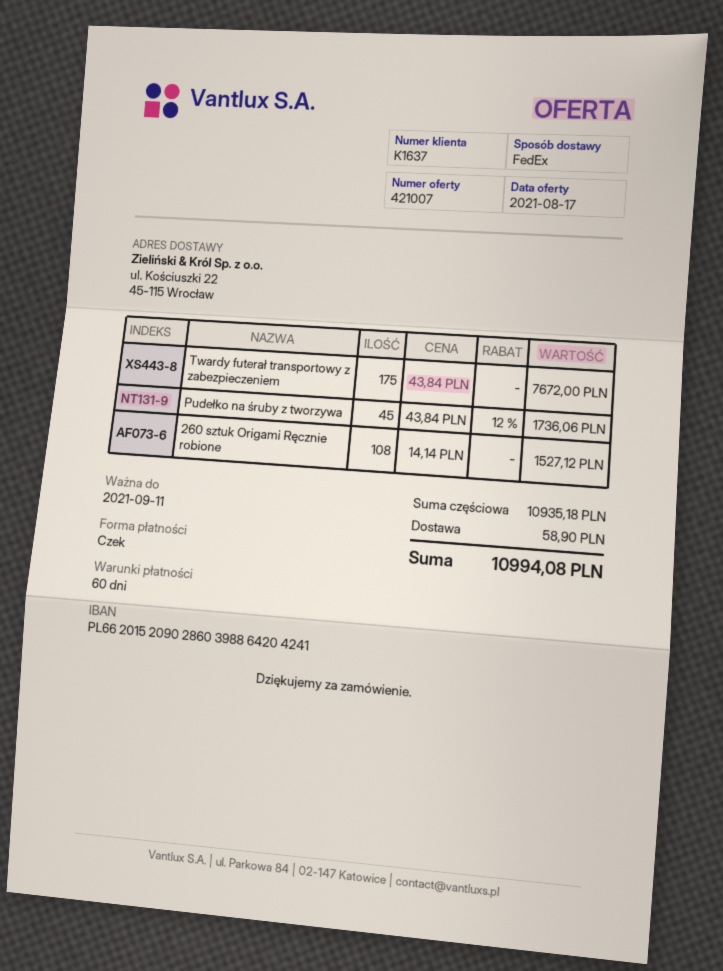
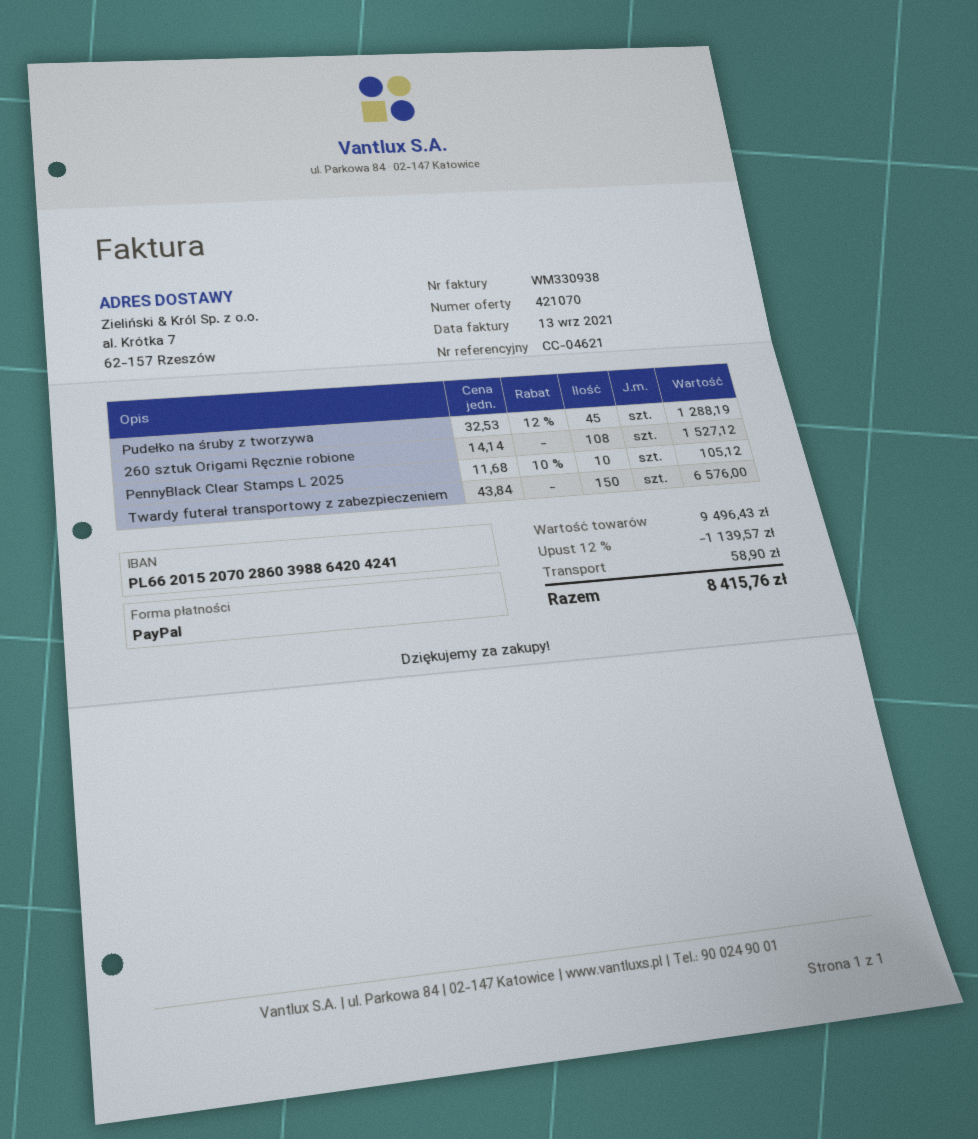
quote number: 421007 -> 421070
payment method: cheque -> PayPal
bank account: PL66201520902860398864204241 -> PL66201520702860398864204241
ship to: ul. Kościuszki 22, 45-115 Wrocław -> al. Krótka 7, 62-157 Rzeszów
Twardy futerał transportowy z zabezpieczeniem: 175 x 43.84 = 7672.00 -> 150 x 43.84 = 6576.00
Pudełko na śruby z tworzywa: 45 x 43.84 - 12% = 1736.06 -> 45 x 32.53 - 12% = 1288.19
PennyBlack Clear Stamps L 2025: none -> 10 x 11.68 - 10% = 105.12
subtotal: 10935.18 -> 9496.43
discount: none -> 12% = 1139.57
total: 10994.08 -> 8415.76

